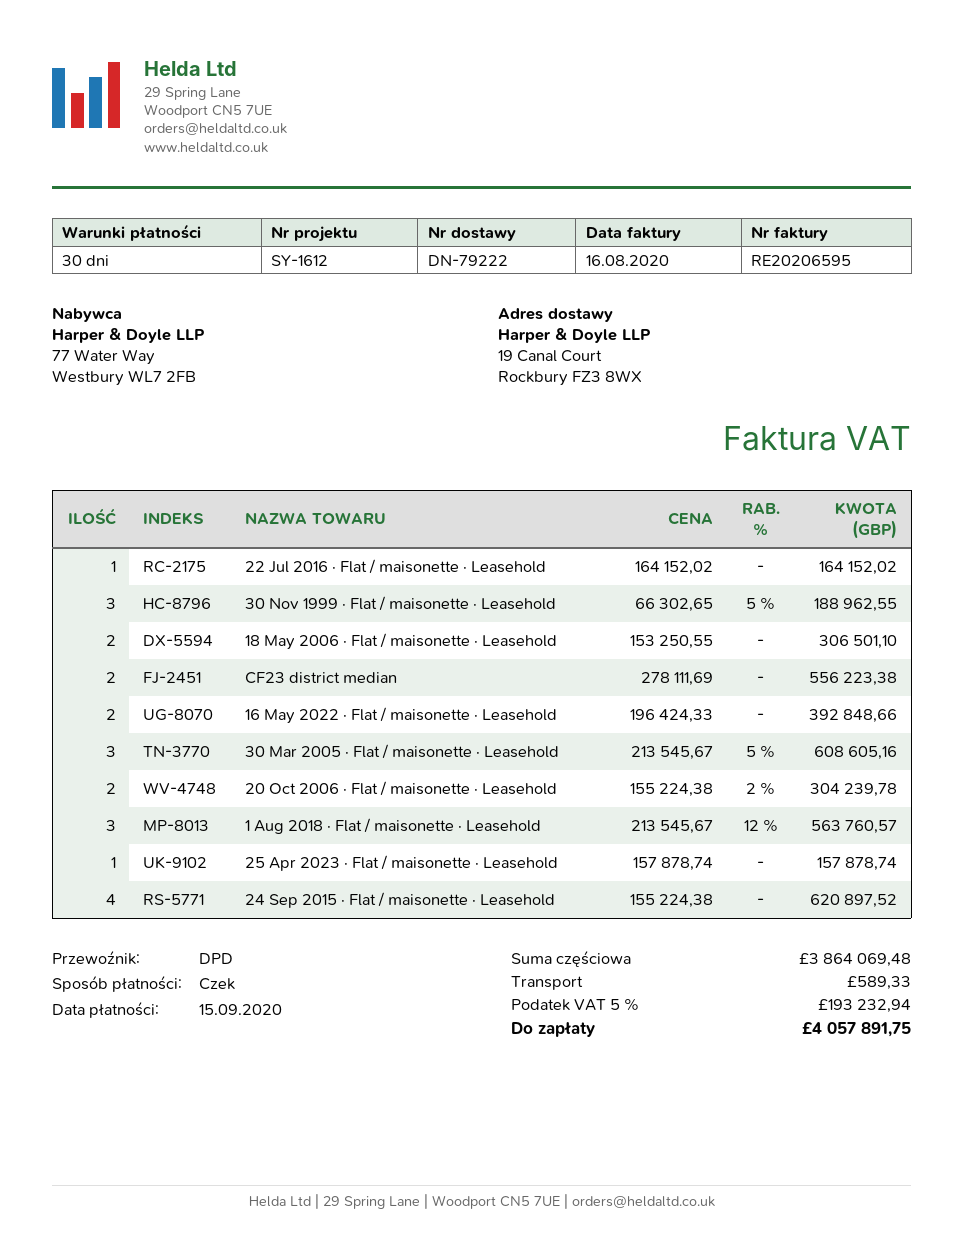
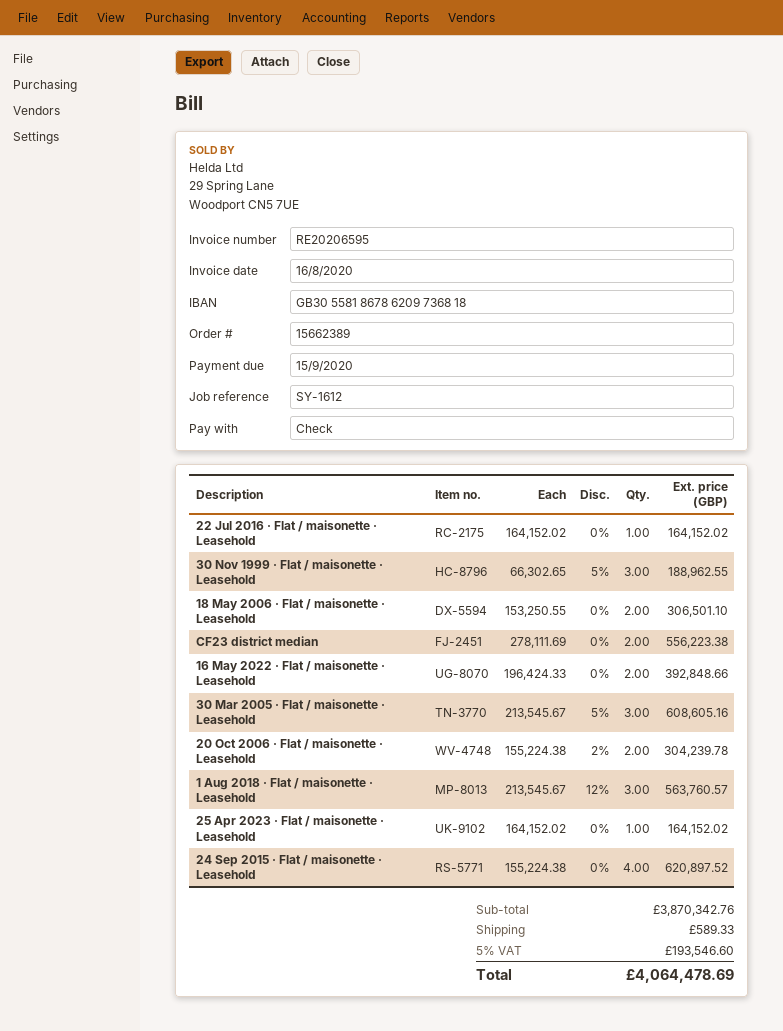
25 Apr 2023 · Flat / maisonette · Leasehold: 1 x 157878.74 = 157878.74 -> 1 x 164152.02 = 164152.02
subtotal: 3864069.48 -> 3870342.76
tax: 5% = 193232.94 -> 5% = 193546.60
total: 4057891.75 -> 4064478.69

